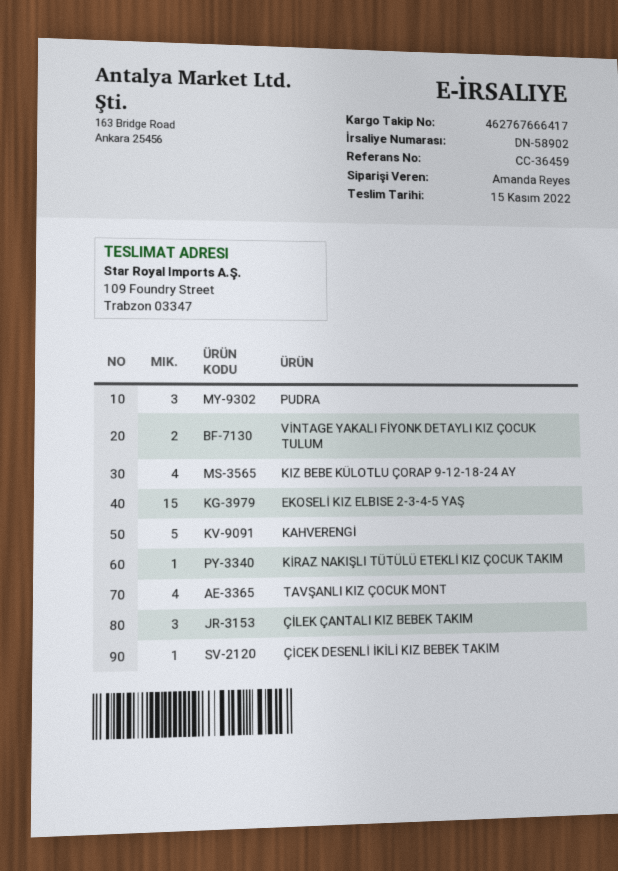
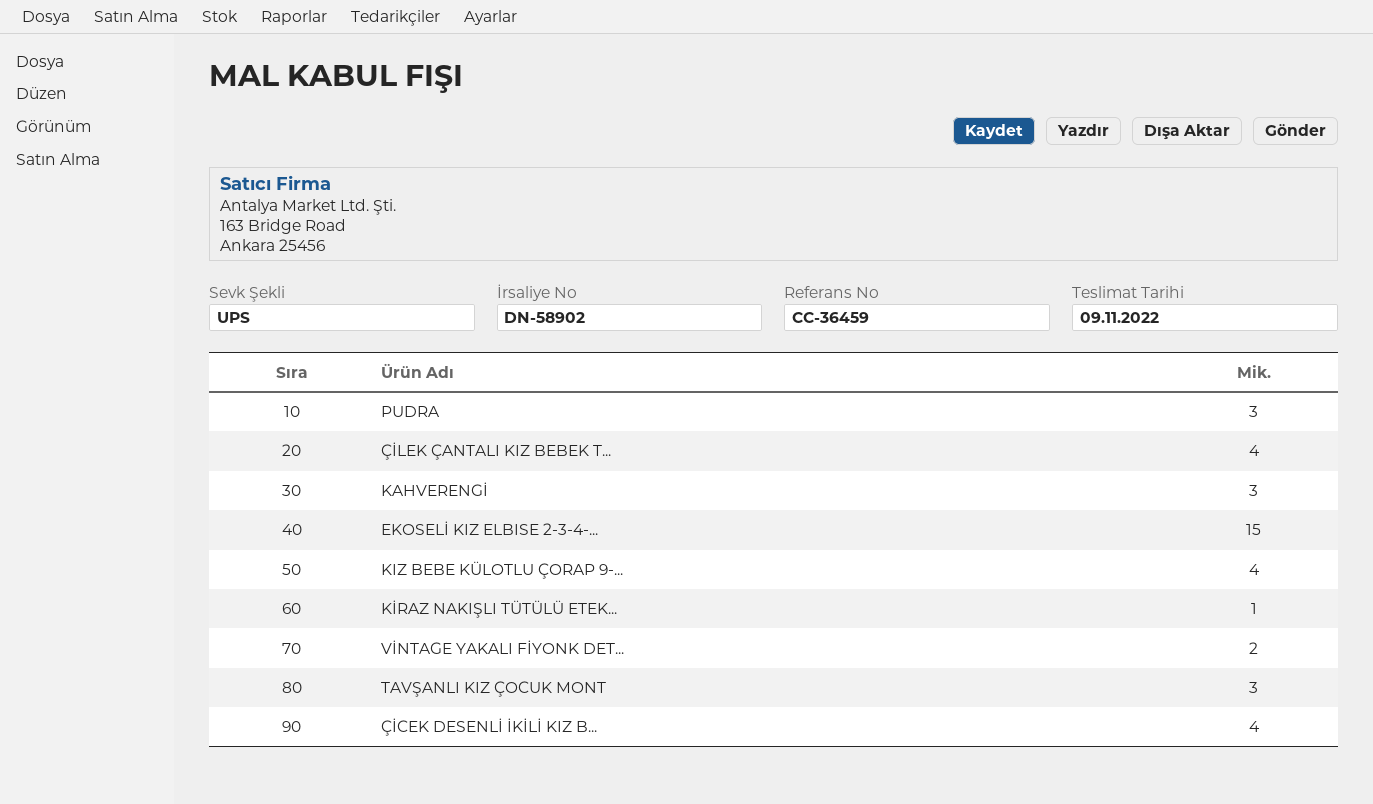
delivery date: 2022-11-15 -> 2022-11-09
KAHVERENGİ: 5 -> 3
TAVŞANLI KIZ ÇOCUK MONT: 4 -> 3
ÇİLEK ÇANTALI KIZ BEBEK TAKIM: 3 -> 4
ÇİCEK DESENLİ İKİLİ KIZ BEBEK TAKIM: 1 -> 4

